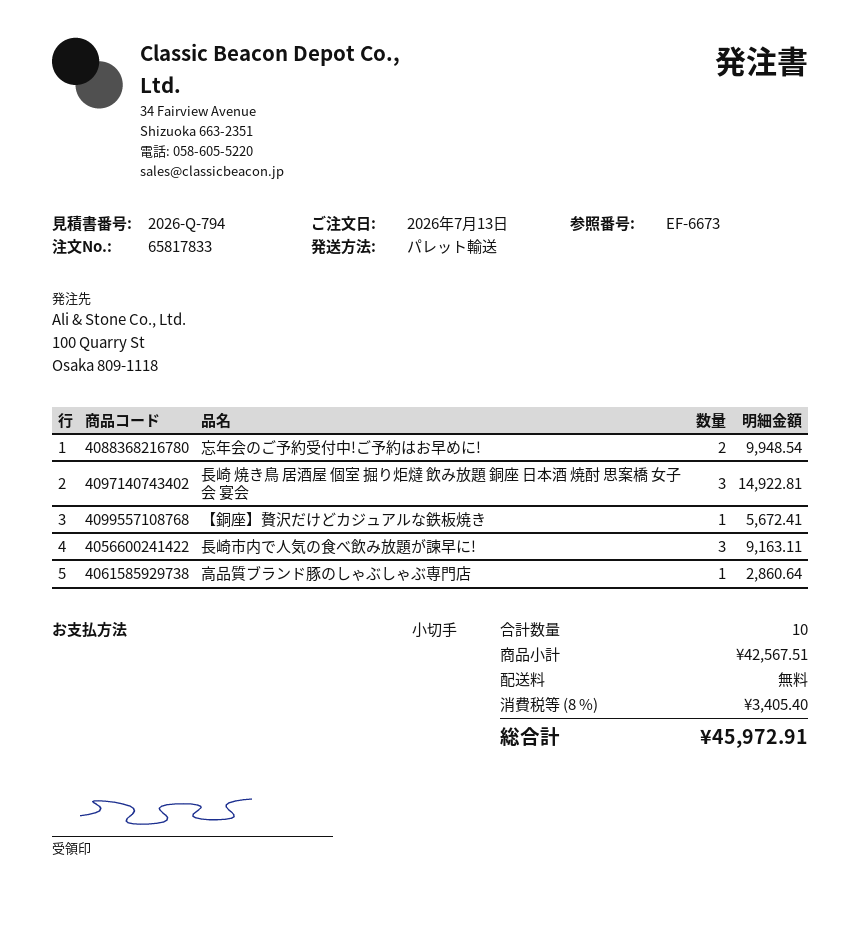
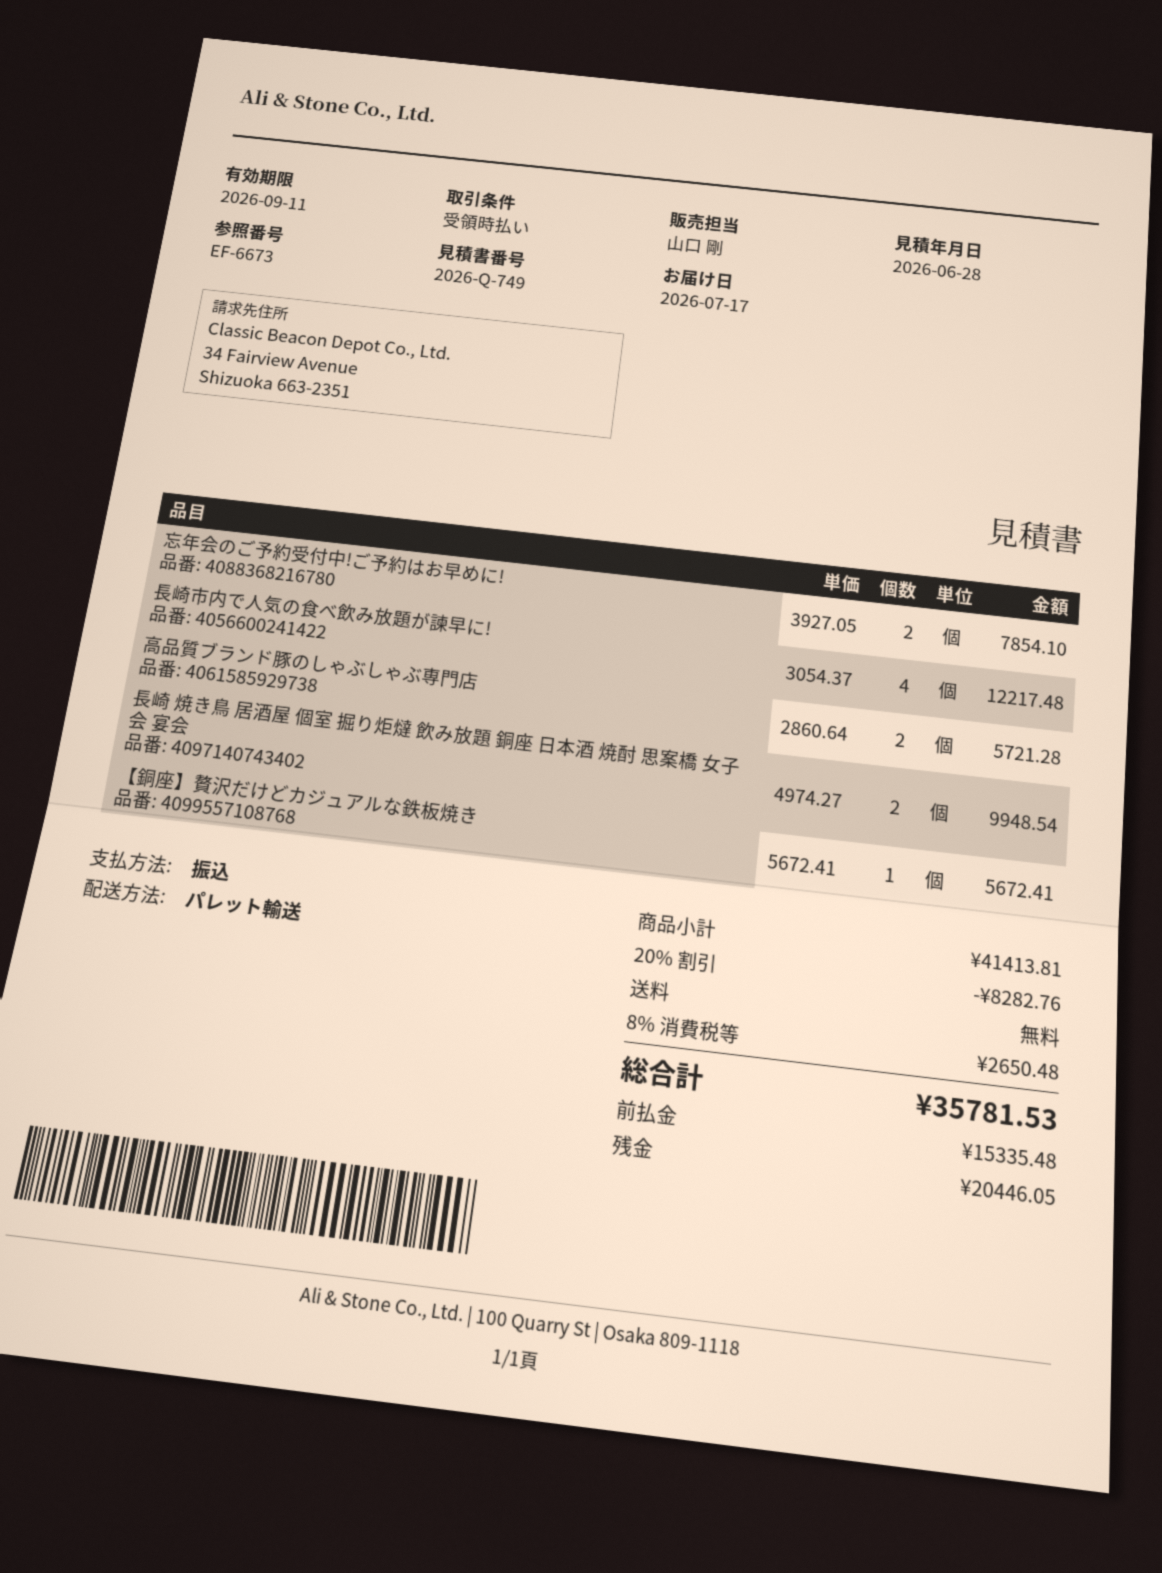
quote number: 2026-Q-794 -> 2026-Q-749
payment method: cheque -> bank transfer
忘年会のご予約受付中!ご予約はお早めに!: 2 for 9948.54 -> 2 for 7854.10
長崎 焼き鳥 居酒屋 個室 掘り炬燵 飲み放題 銅座 日本酒 焼酎 思案橋 女子会 宴会: 3 for 14922.81 -> 2 for 9948.54
長崎市内で人気の食べ飲み放題が諫早に!: 3 for 9163.11 -> 4 for 12217.48
高品質ブランド豚のしゃぶしゃぶ専門店: 1 for 2860.64 -> 2 for 5721.28
subtotal: 42567.51 -> 41413.81
discount: none -> 20% = 8282.76
tax: 8% = 3405.40 -> 8% = 2650.48
total: 45972.91 -> 35781.53

